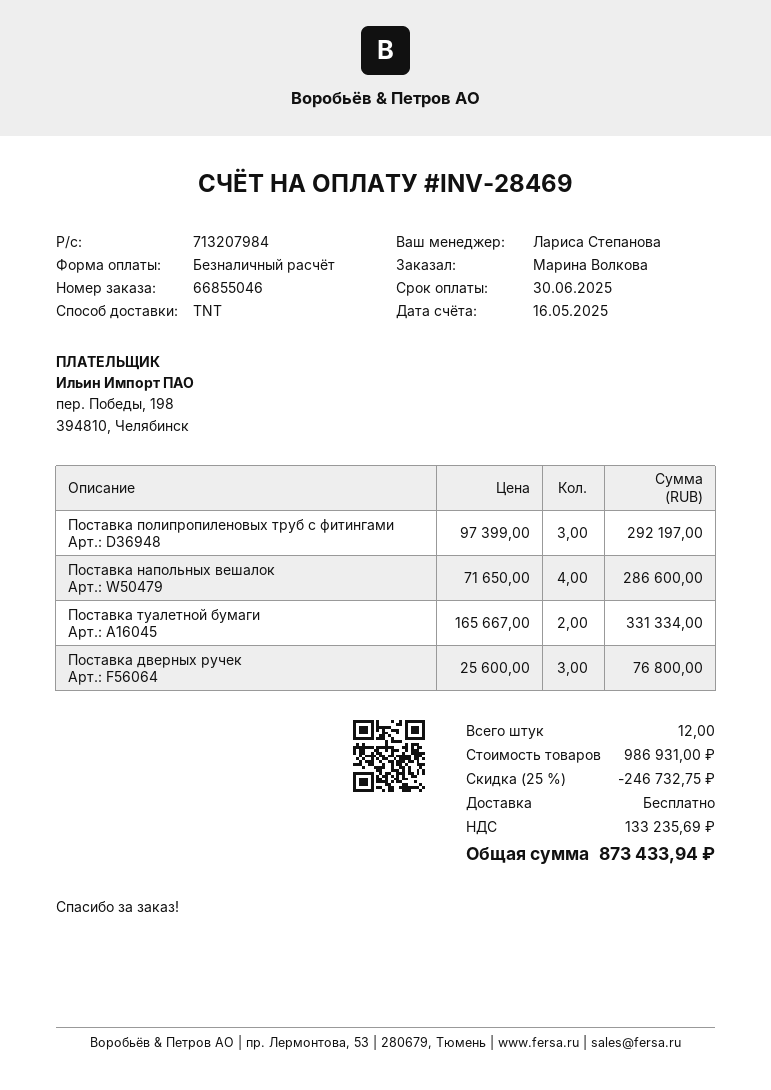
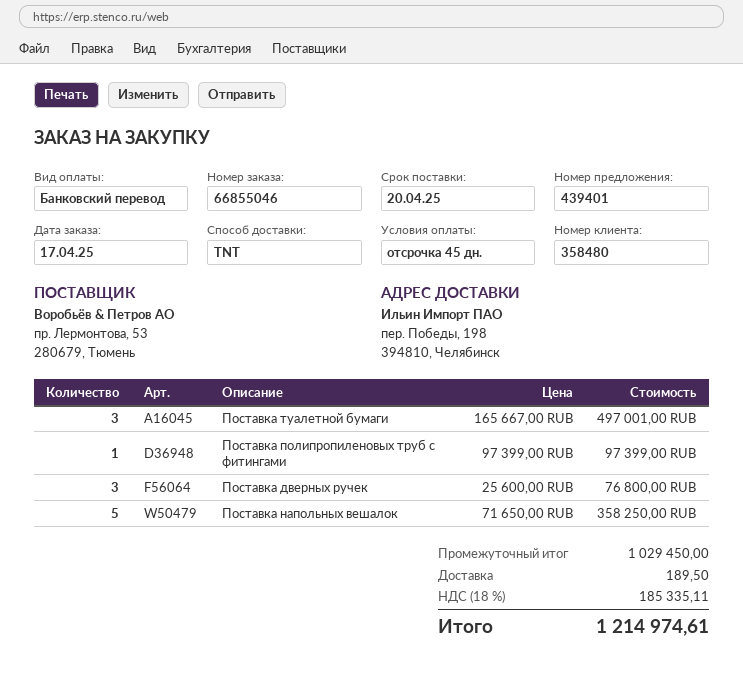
Поставка полипропиленовых труб с фитингами: 3 x 97399.00 = 292197.00 -> 1 x 97399.00 = 97399.00
Поставка напольных вешалок: 4 x 71650.00 = 286600.00 -> 5 x 71650.00 = 358250.00
Поставка туалетной бумаги: 2 x 165667.00 = 331334.00 -> 3 x 165667.00 = 497001.00
subtotal: 986931.00 -> 1029450.00
discount: 25% = 246732.75 -> none
shipping: 0.00 -> 189.50
tax: 133235.69 -> 185335.11
total: 873433.94 -> 1214974.61

